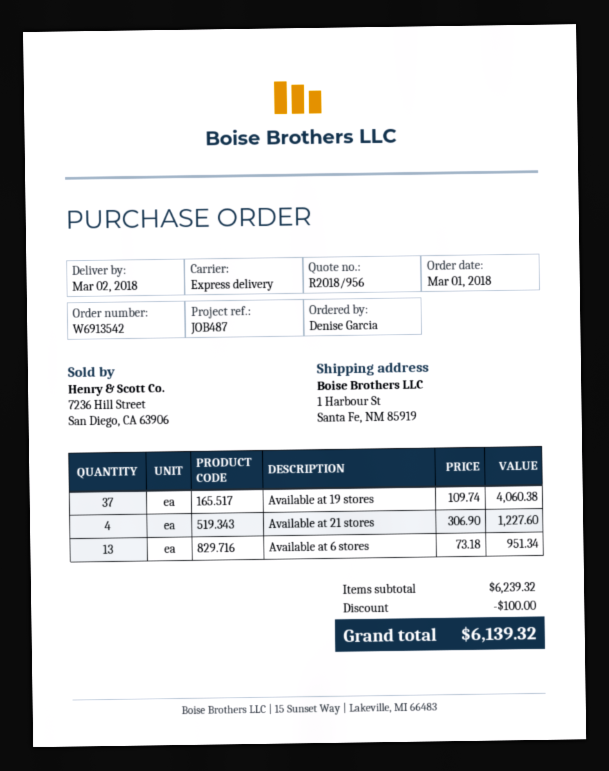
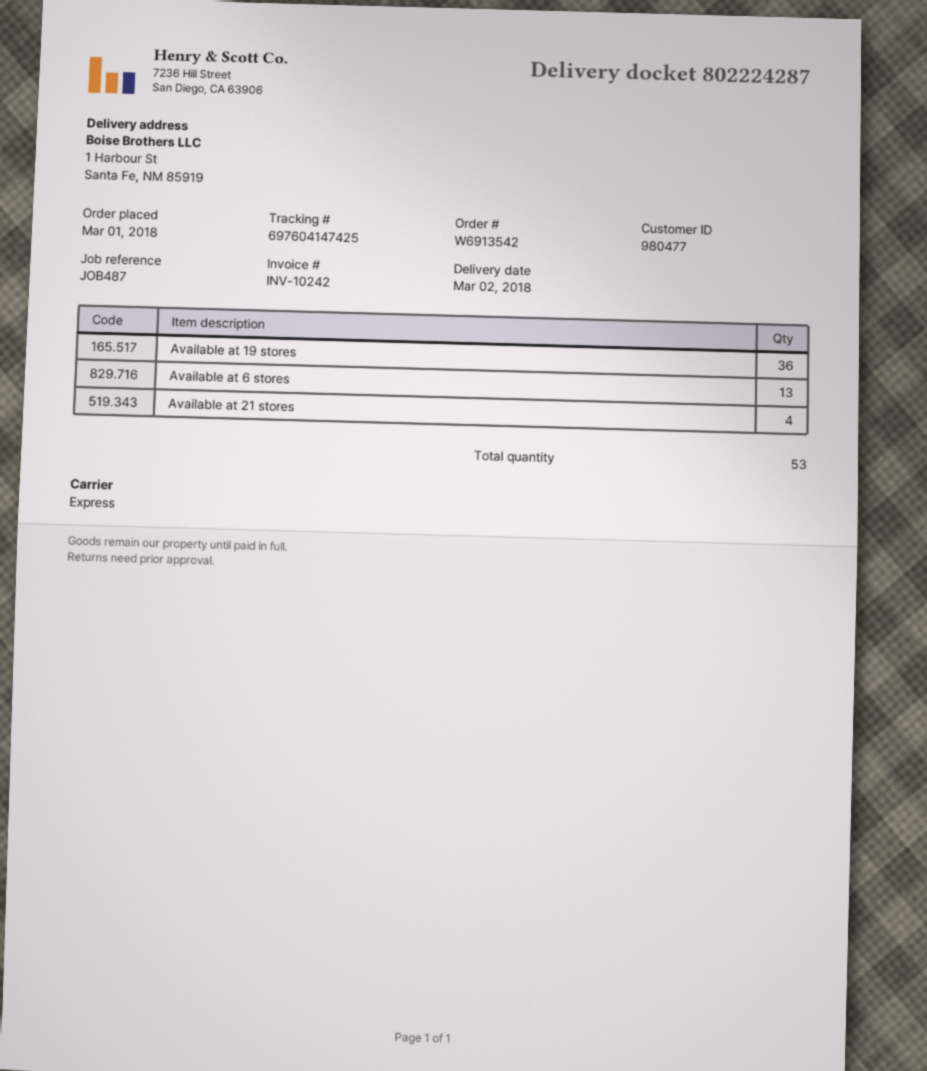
Available at 19 stores: 37 -> 36

